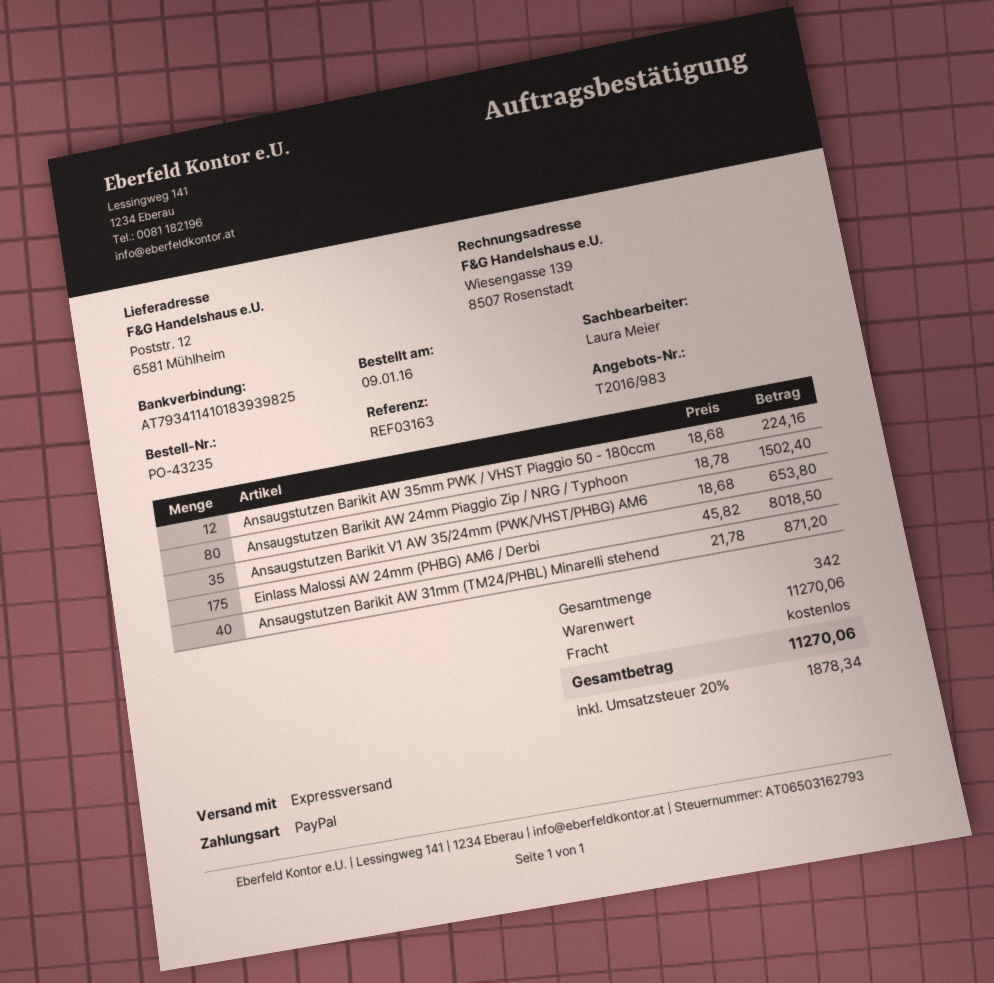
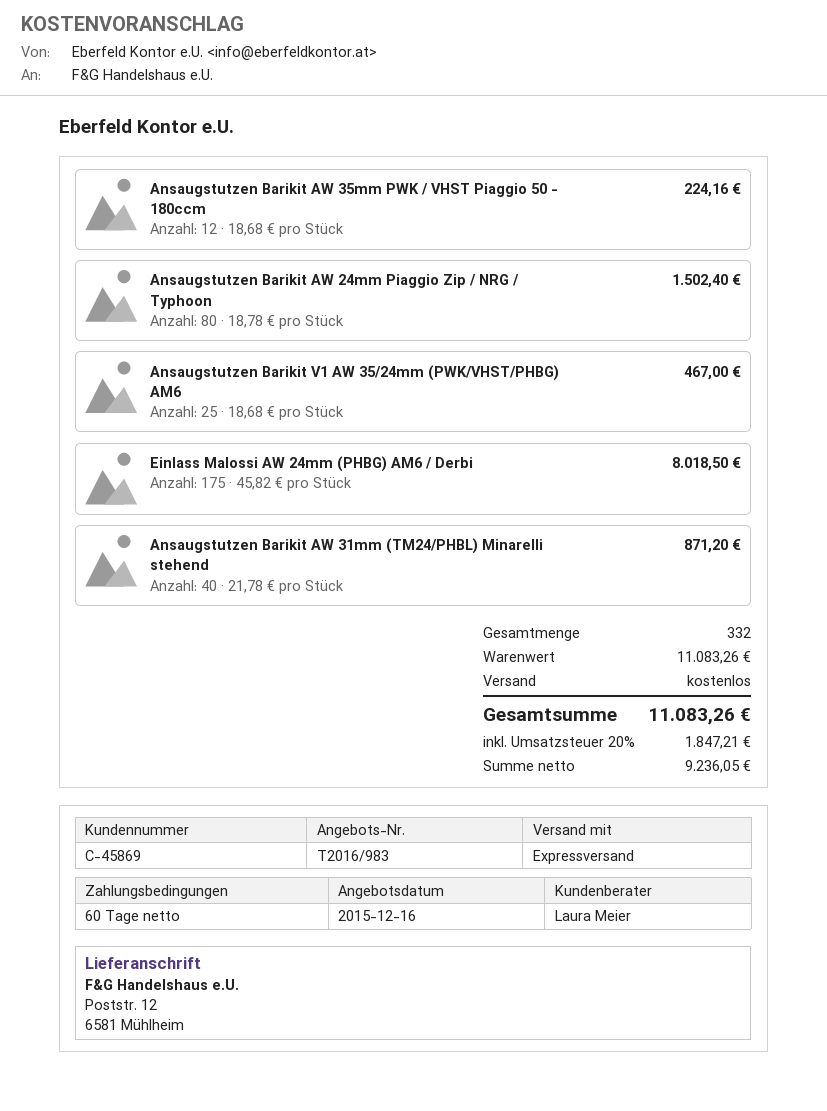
Ansaugstutzen Barikit V1 AW 35/24mm (PWK/VHST/PHBG) AM6: 35 x 18.68 = 653.80 -> 25 x 18.68 = 467.00
total quantity: 342 -> 332
subtotal: 11270.06 -> 11083.26
tax: 20% = 1878.34 -> 20% = 1847.21
total: 11270.06 -> 11083.26

